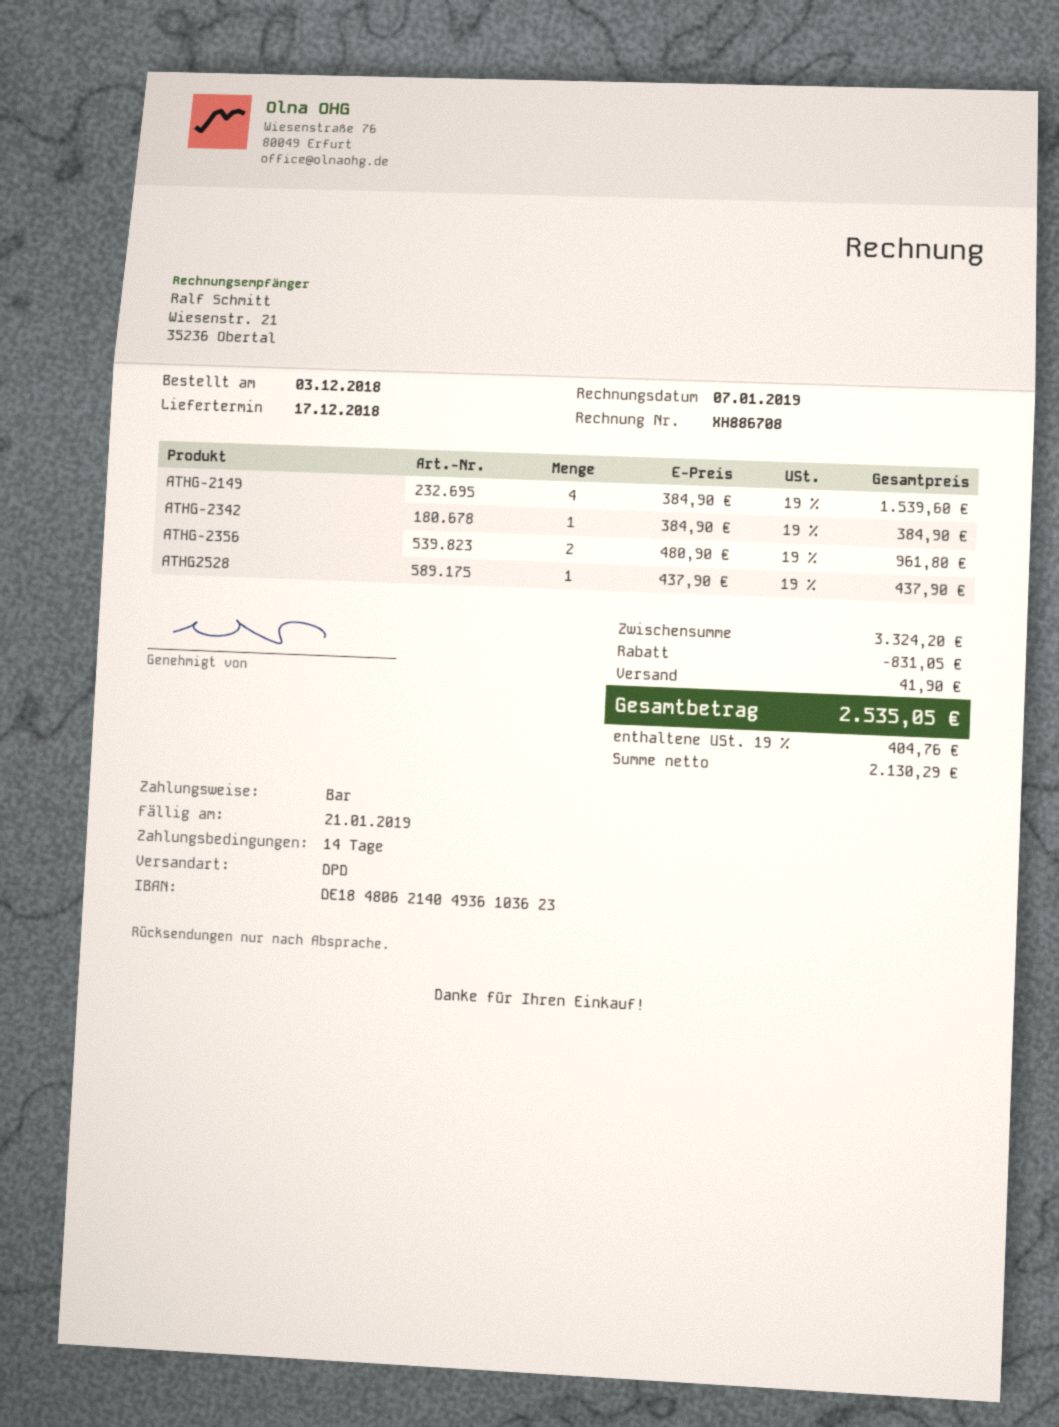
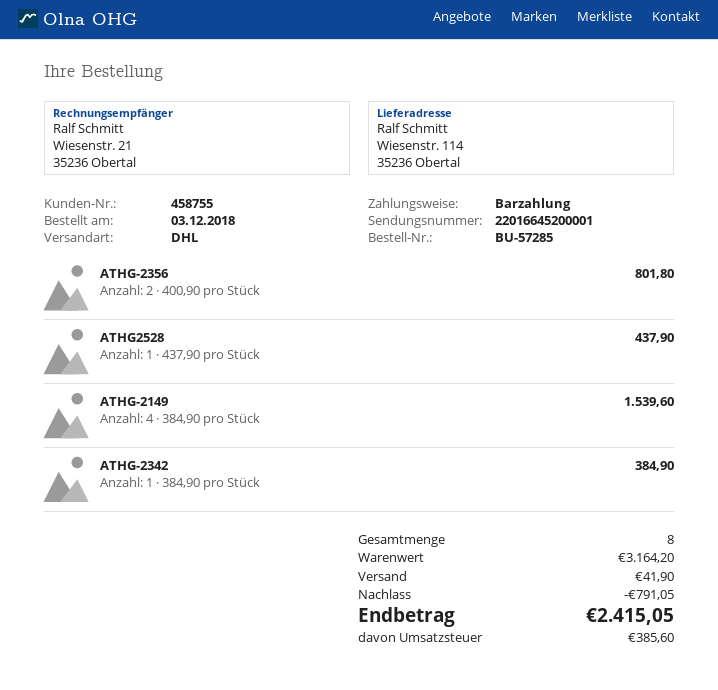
shipping method: DPD -> DHL
ATHG-2356: 2 x 480.90 = 961.80 -> 2 x 400.90 = 801.80
subtotal: 3324.20 -> 3164.20
discount: 831.05 -> 791.05
tax: 404.76 -> 385.60
total: 2535.05 -> 2415.05

